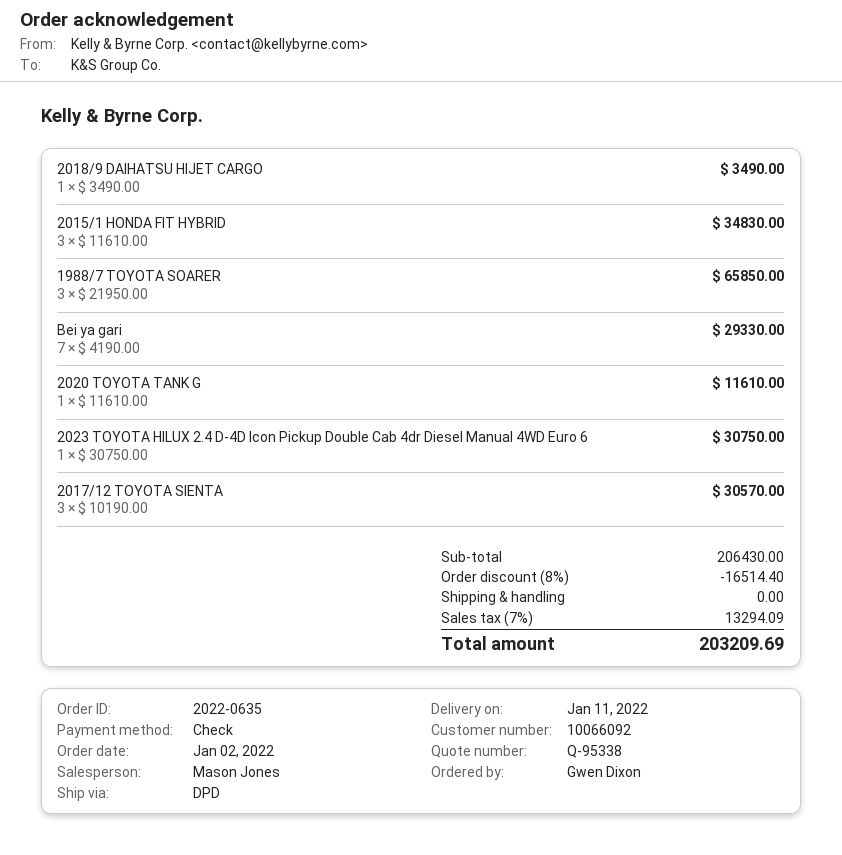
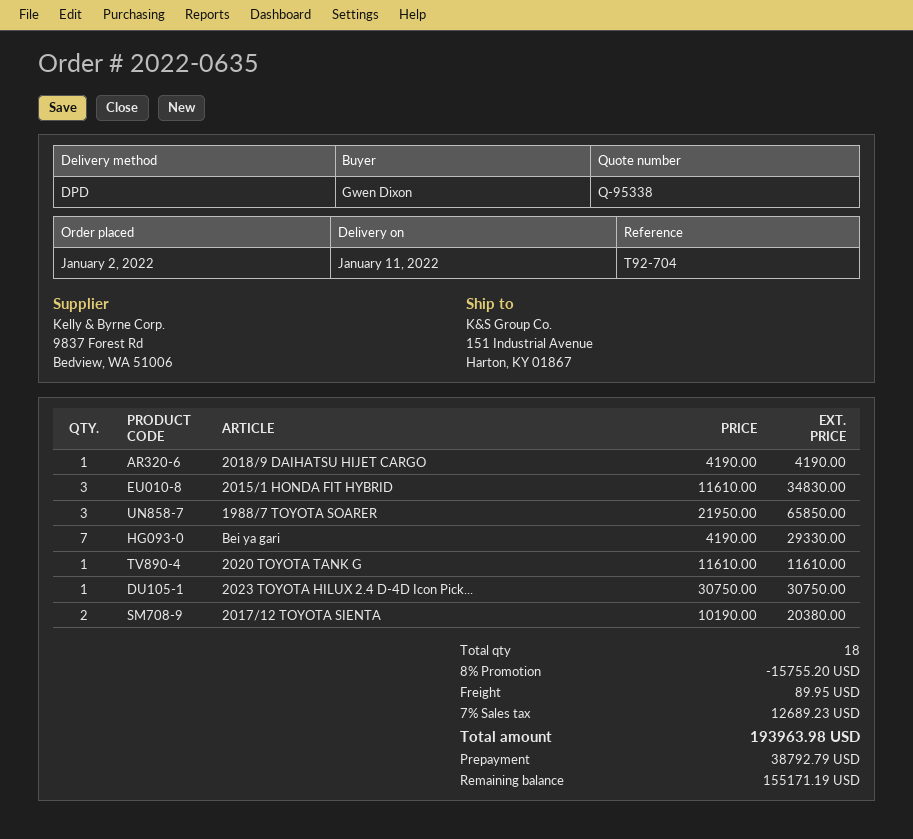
2018/9 DAIHATSU HIJET CARGO: 1 x 3490.00 = 3490.00 -> 1 x 4190.00 = 4190.00
2017/12 TOYOTA SIENTA: 3 x 10190.00 = 30570.00 -> 2 x 10190.00 = 20380.00
discount: 8% = 16514.40 -> 8% = 15755.20
shipping: 0.00 -> 89.95
tax: 7% = 13294.09 -> 7% = 12689.23
total: 203209.69 -> 193963.98

